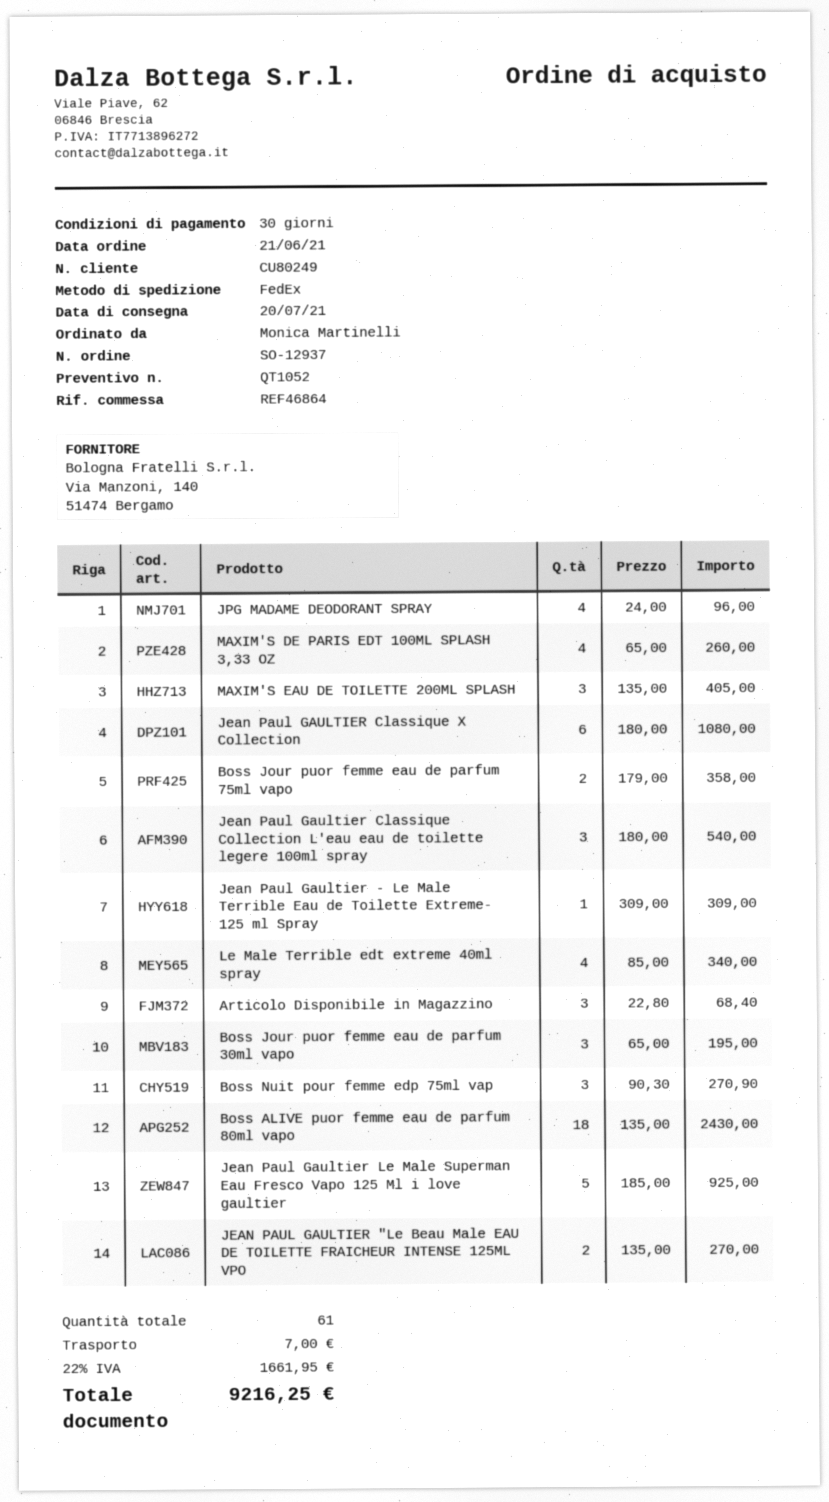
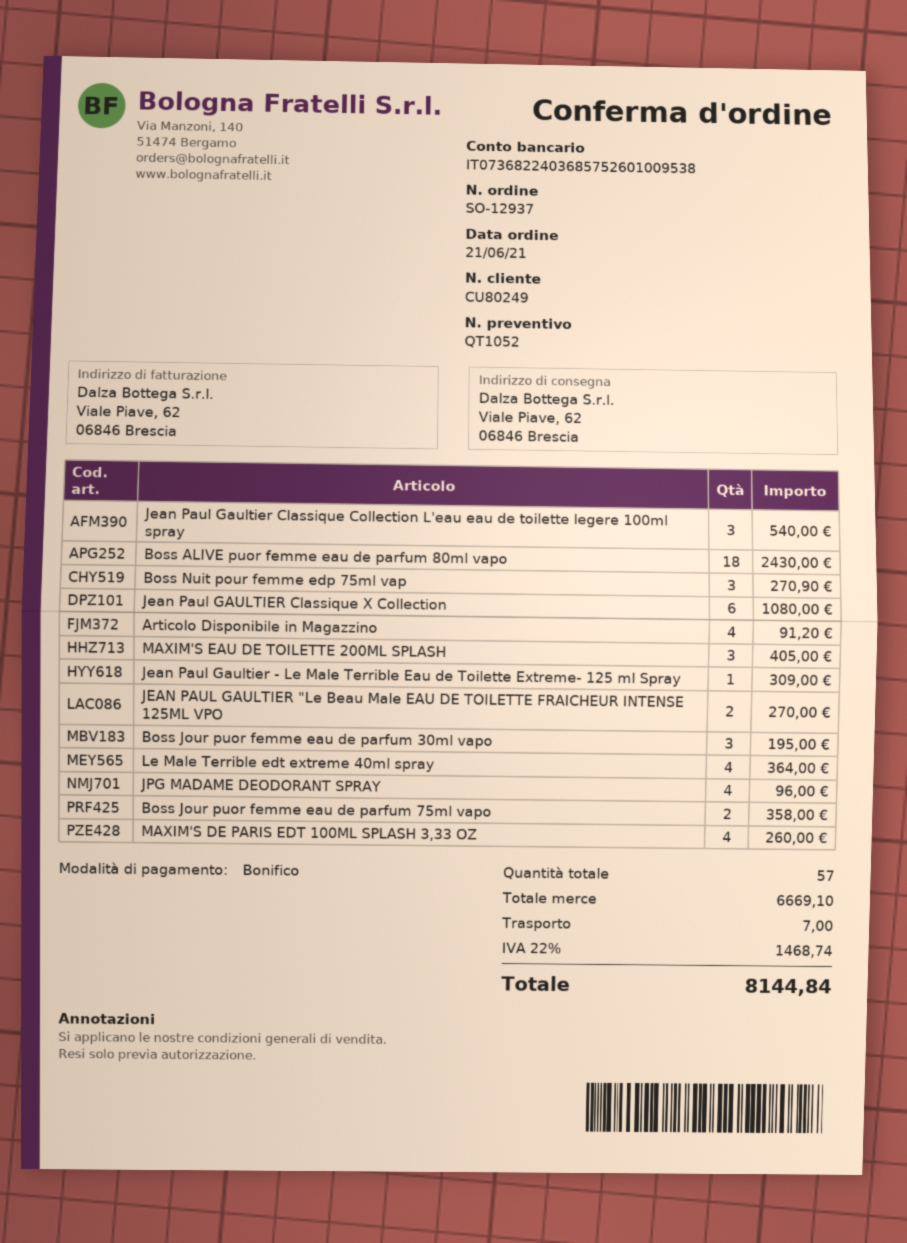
Le Male Terrible edt extreme 40ml spray: 4 for 340.00 -> 4 for 364.00
Articolo Disponibile in Magazzino: 3 for 68.40 -> 4 for 91.20
Jean Paul Gaultier Le Male Superman Eau Fresco Vapo 125 Ml i love gaultier: 5 for 925.00 -> none
total quantity: 61 -> 57
tax: 22% = 1661.95 -> 22% = 1468.74
total: 9216.25 -> 8144.84

